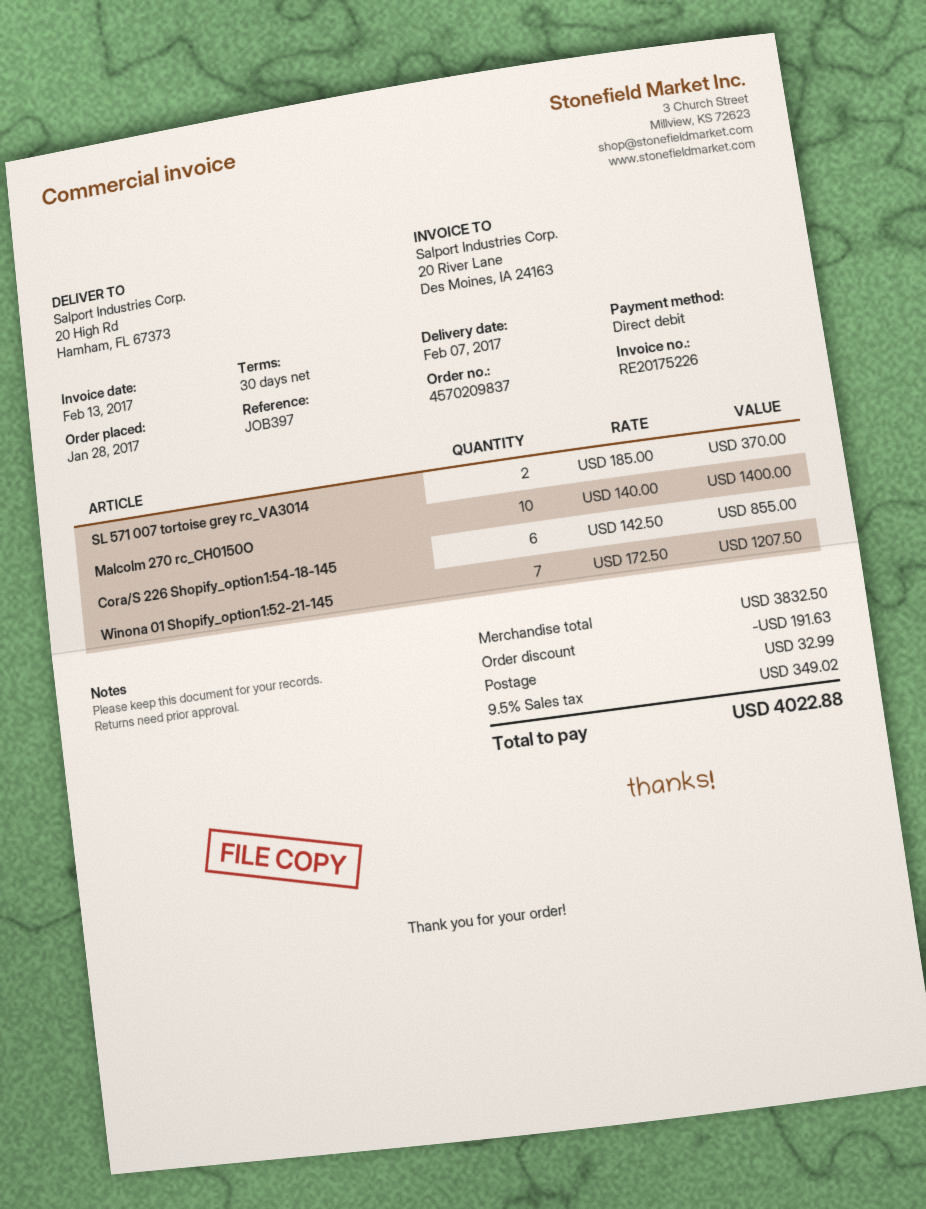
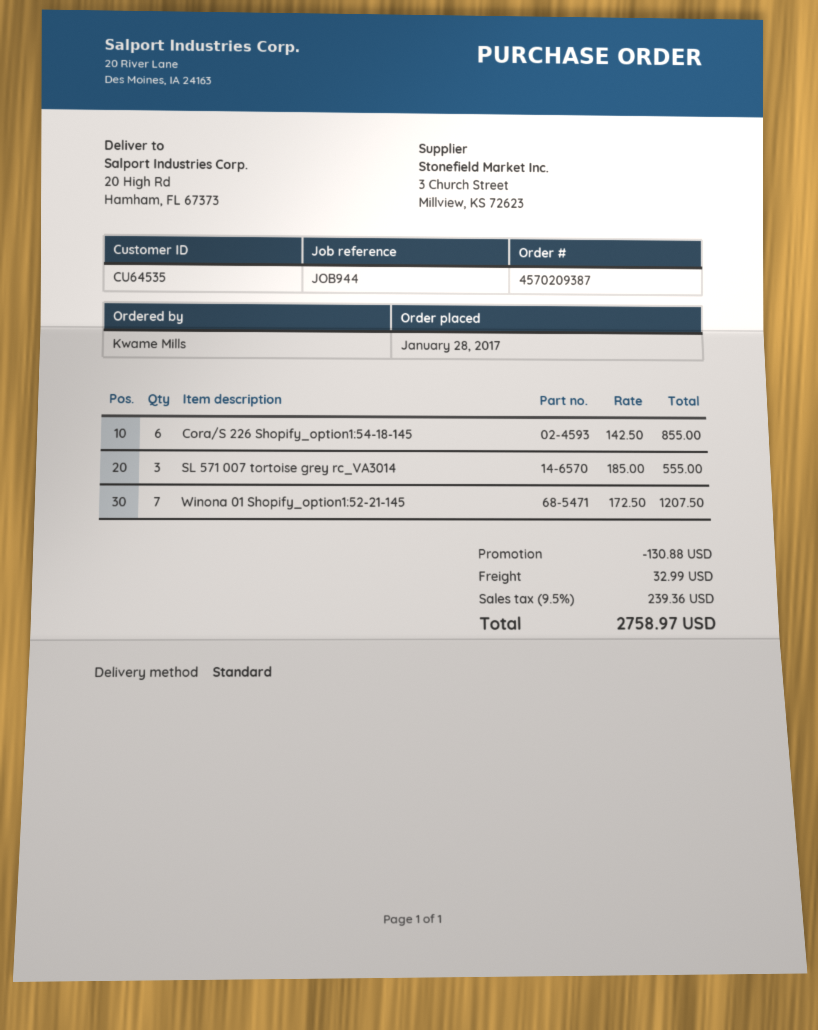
order number: 4570209837 -> 4570209387
reference: JOB397 -> JOB944
SL 571 007 tortoise grey rc_VA3014: 2 x 185.00 = 370.00 -> 3 x 185.00 = 555.00
Malcolm 270 rc_CH0150O: 10 x 140.00 = 1400.00 -> none
discount: 191.63 -> 130.88
tax: 9.5% = 349.02 -> 9.5% = 239.36
total: 4022.88 -> 2758.97

